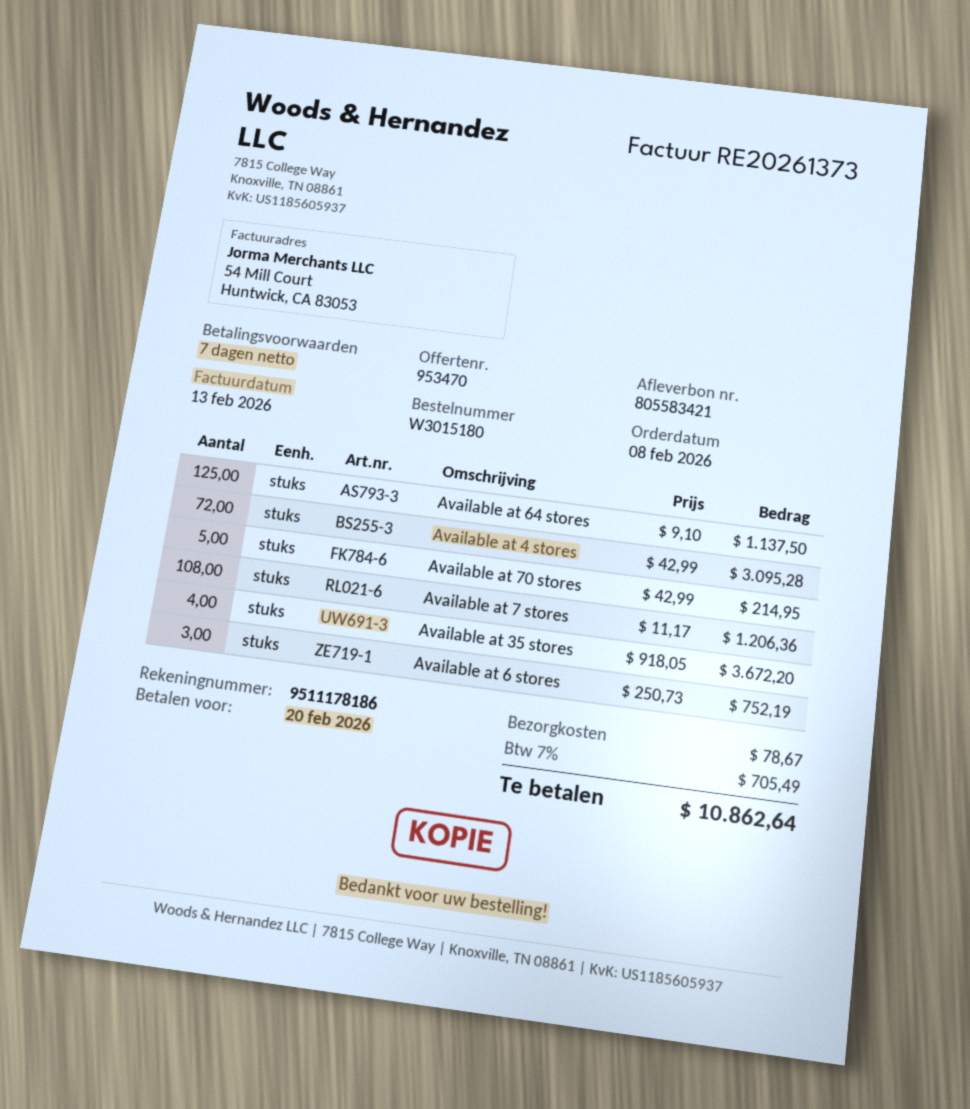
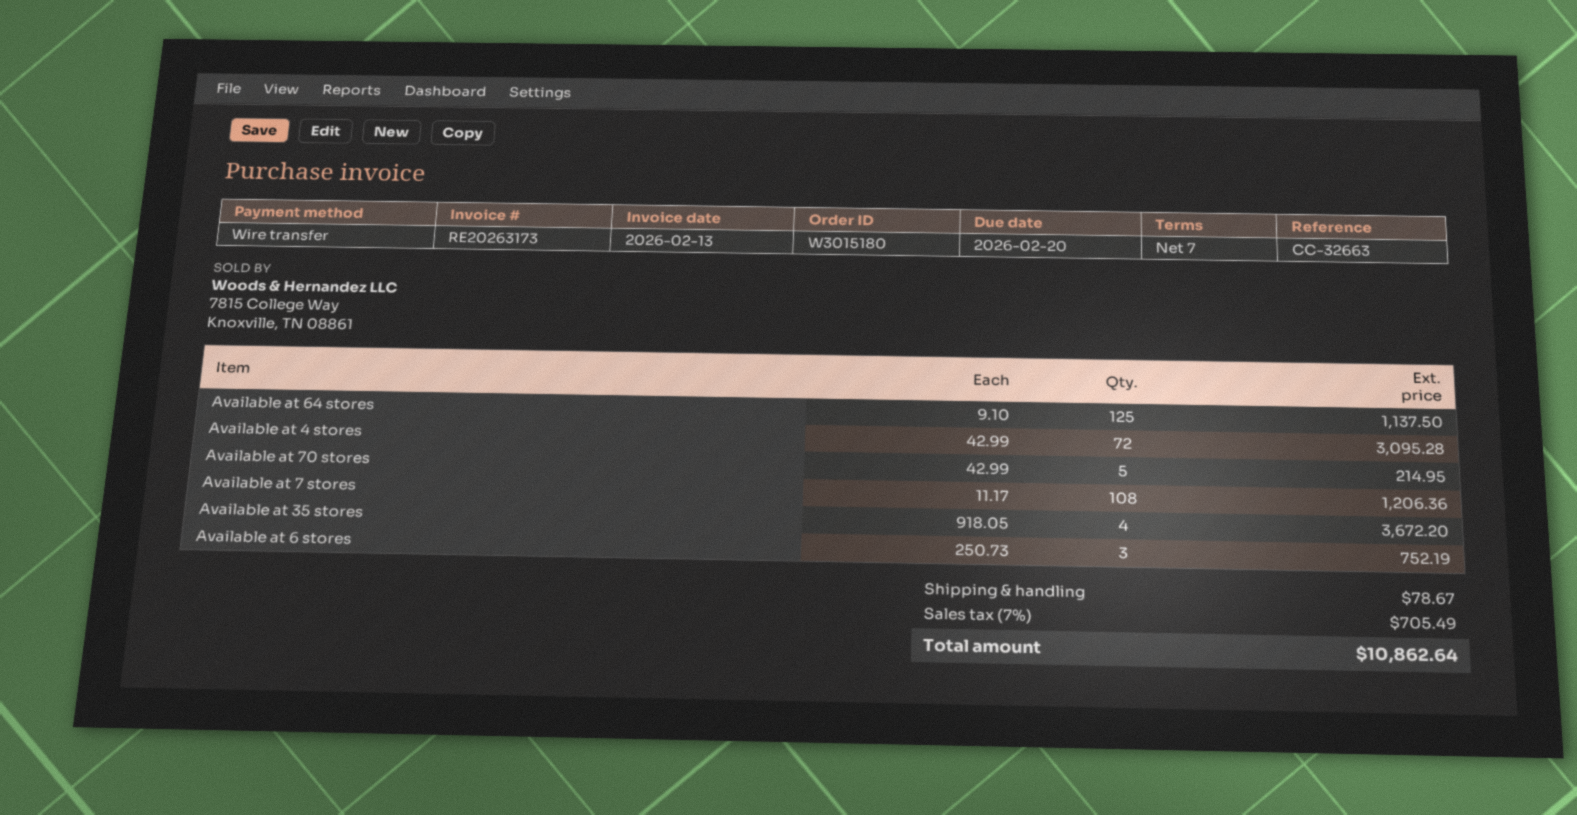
invoice number: RE20261373 -> RE20263173

